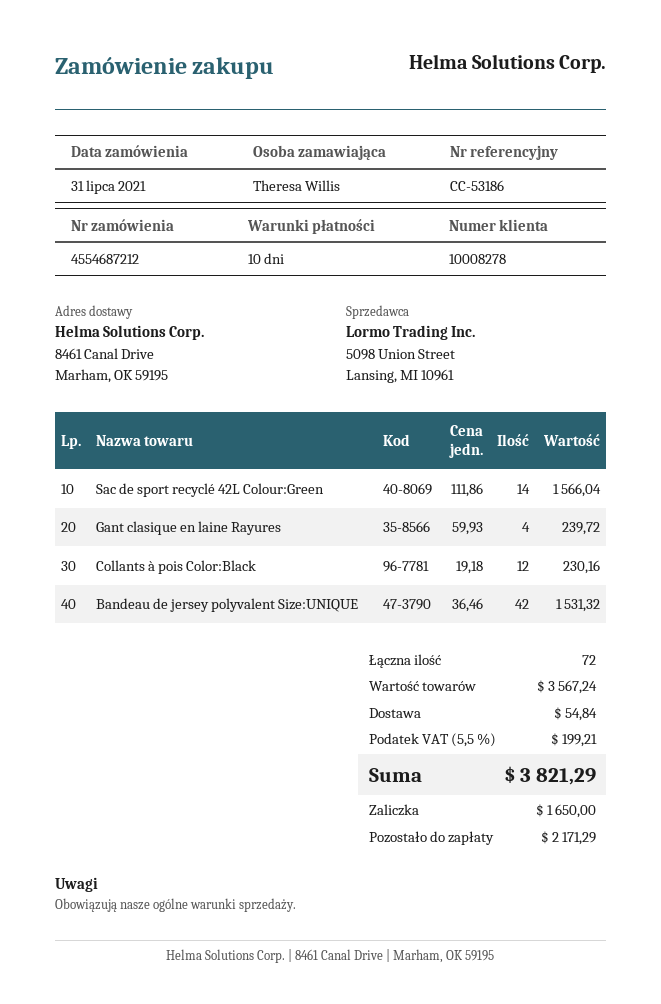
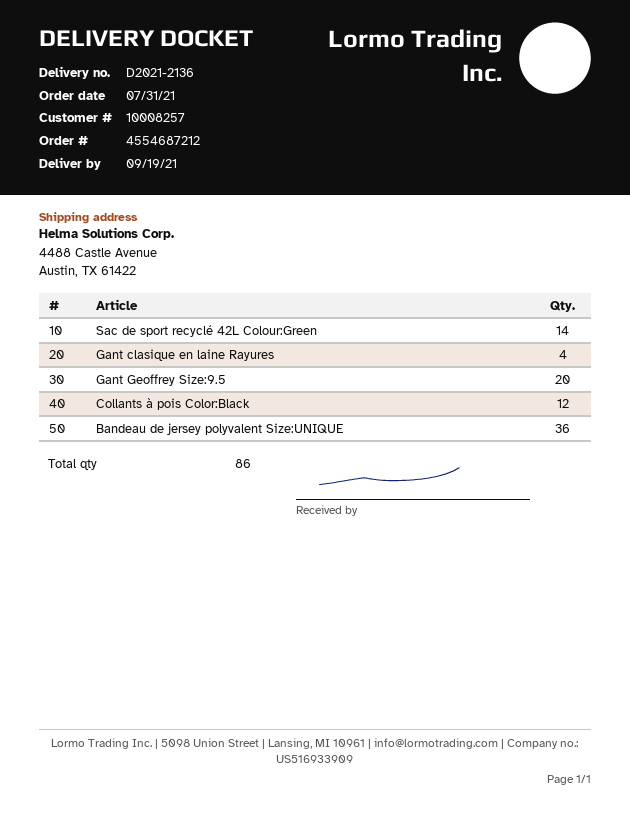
customer number: 10008278 -> 10008257
ship to: 8461 Canal Drive, Marham, OK 59195 -> 4488 Castle Avenue, Austin, TX 61422
Bandeau de jersey polyvalent Size:UNIQUE: 42 -> 36
Gant Geoffrey Size:9.5: none -> 20
total quantity: 72 -> 86

